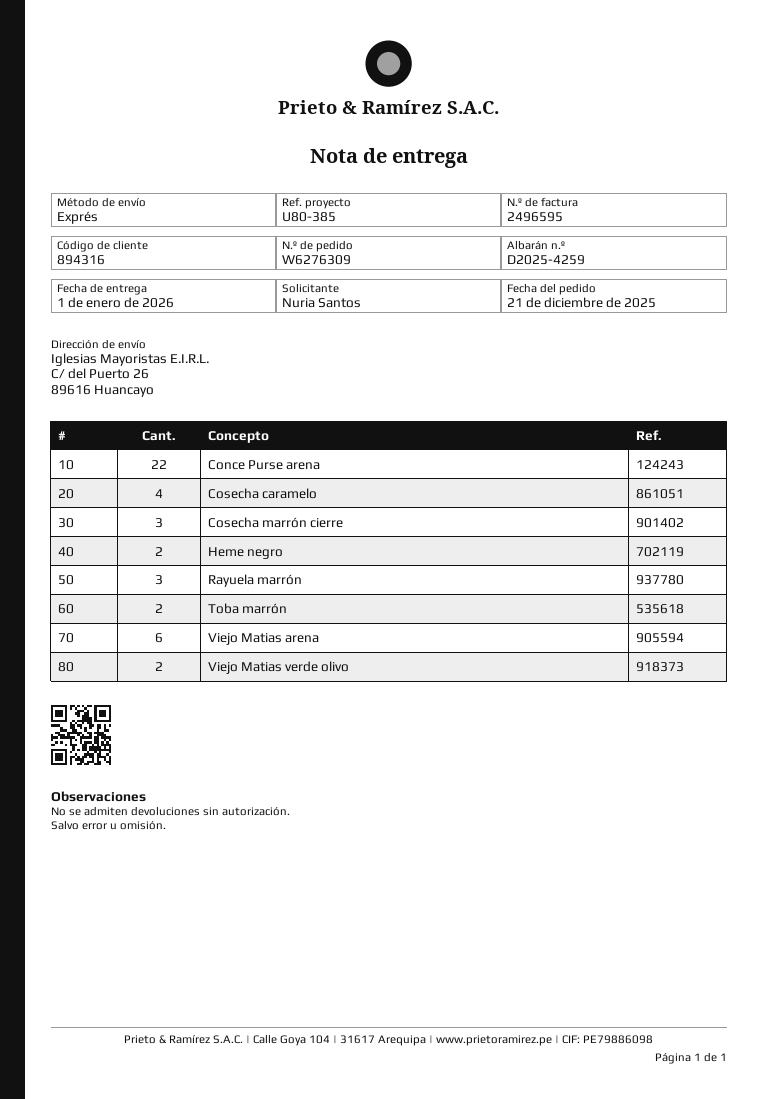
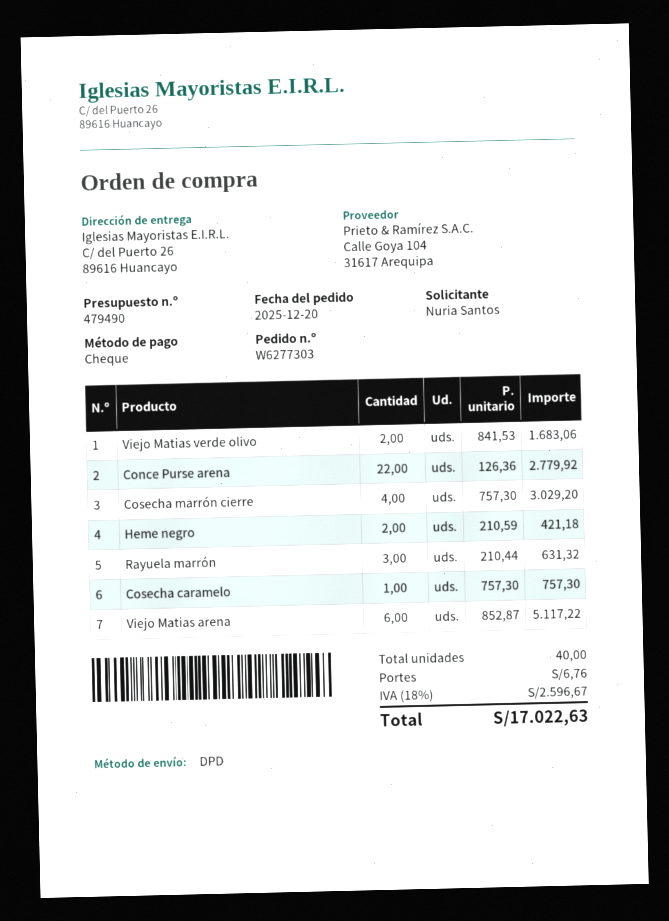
order number: W6276309 -> W6277303
order date: 2025-12-21 -> 2025-12-20
shipping method: express -> DPD
Cosecha caramelo: 4 -> 1
Cosecha marrón cierre: 3 -> 4
Toba marrón: 2 -> none

